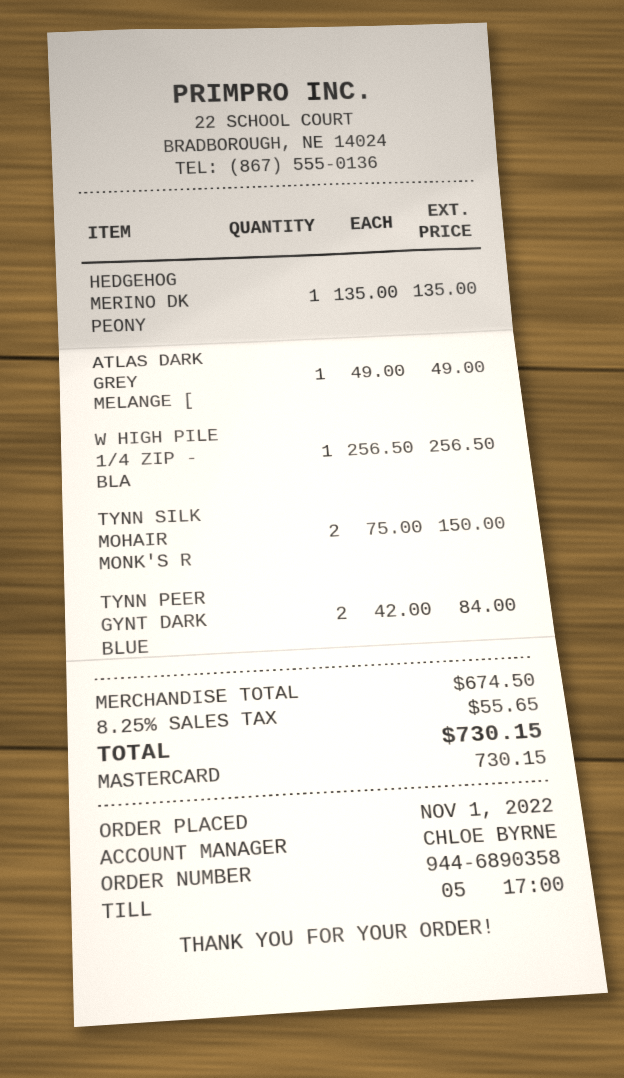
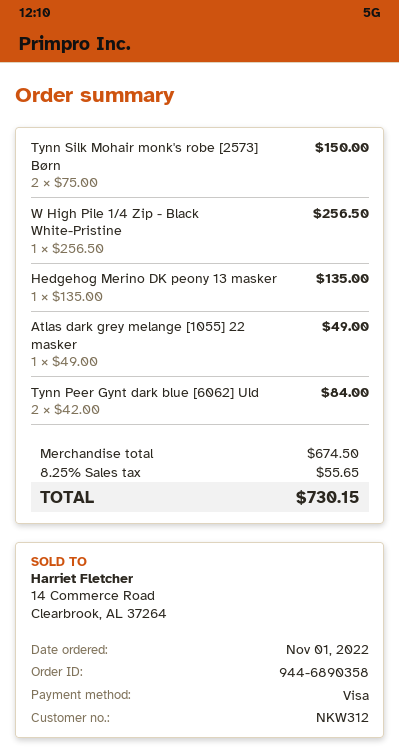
payment method: Mastercard -> Visa

